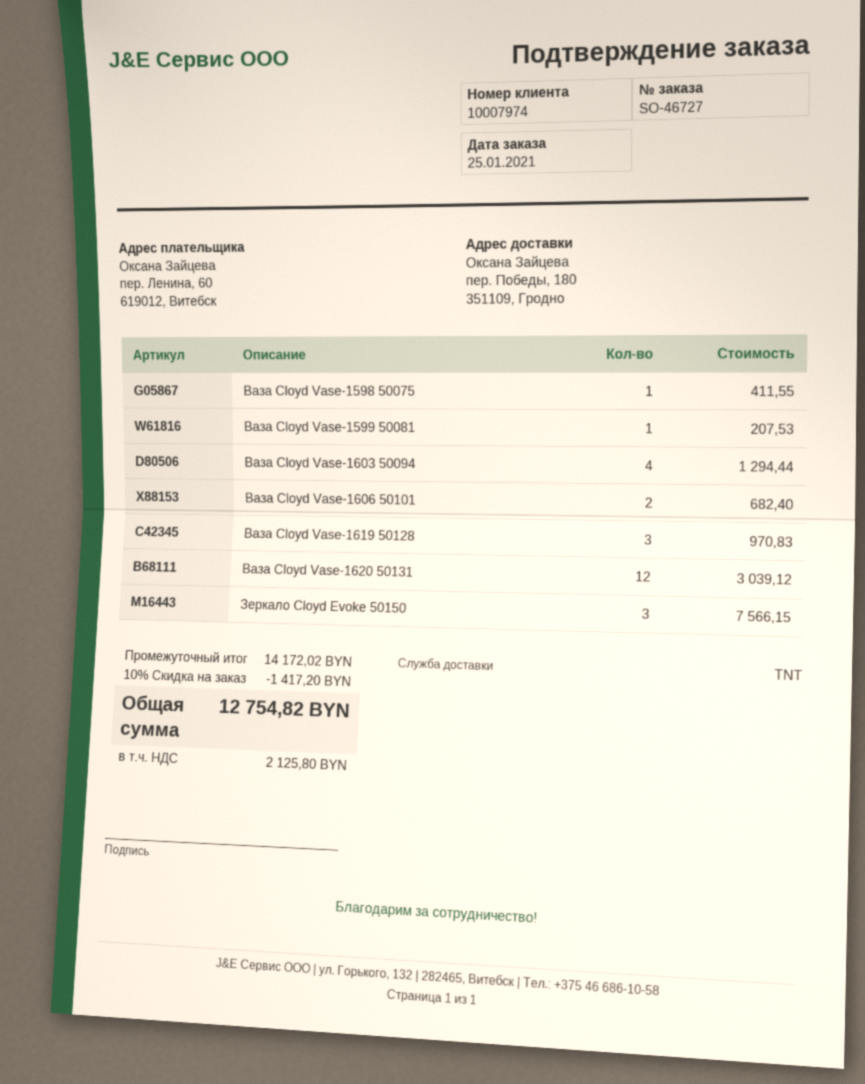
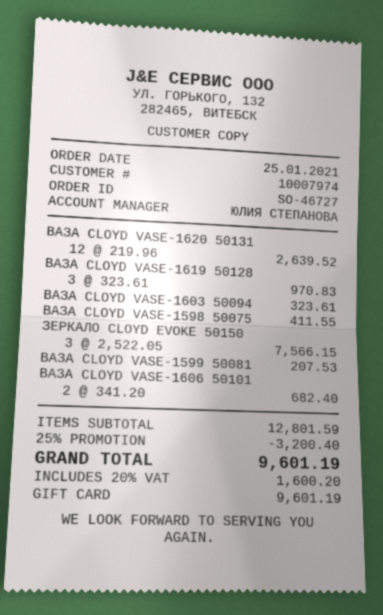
Ваза Cloyd Vase-1603 50094: 4 for 1294.44 -> 1 for 323.61
Ваза Cloyd Vase-1620 50131: 12 for 3039.12 -> 12 for 2639.52
subtotal: 14172.02 -> 12801.59
discount: 10% = 1417.20 -> 25% = 3200.40
tax: 2125.80 -> 1600.20
total: 12754.82 -> 9601.19

